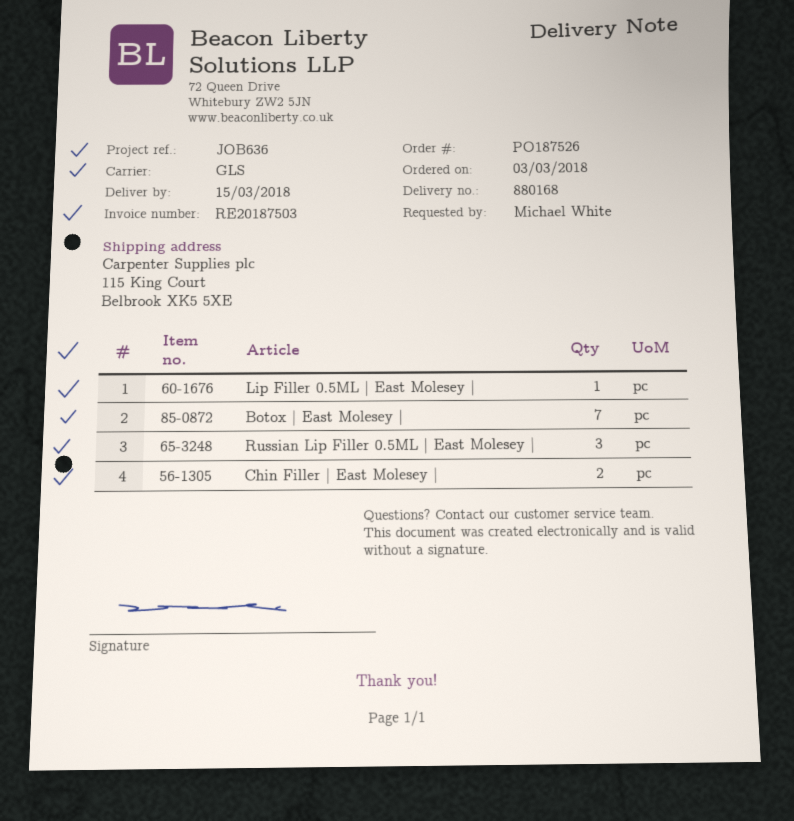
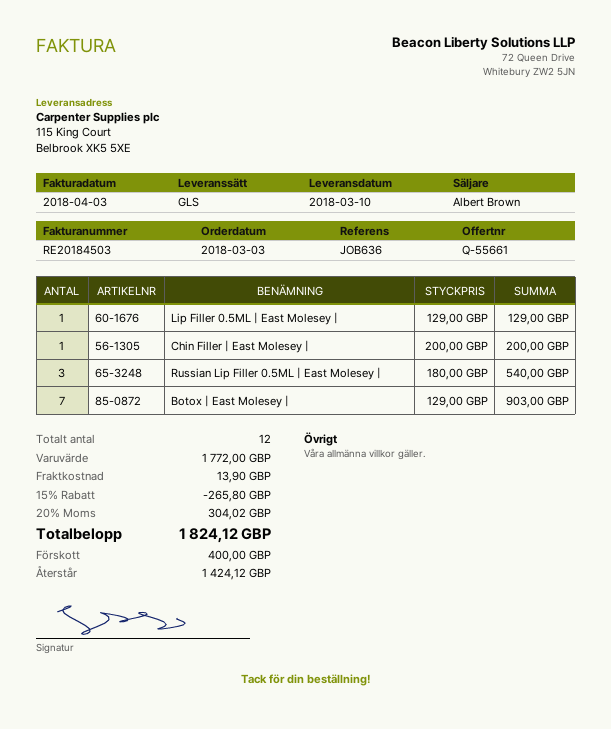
delivery date: 2018-03-15 -> 2018-03-10
invoice number: RE20187503 -> RE20184503
Chin Filler | East Molesey |: 2 -> 1

